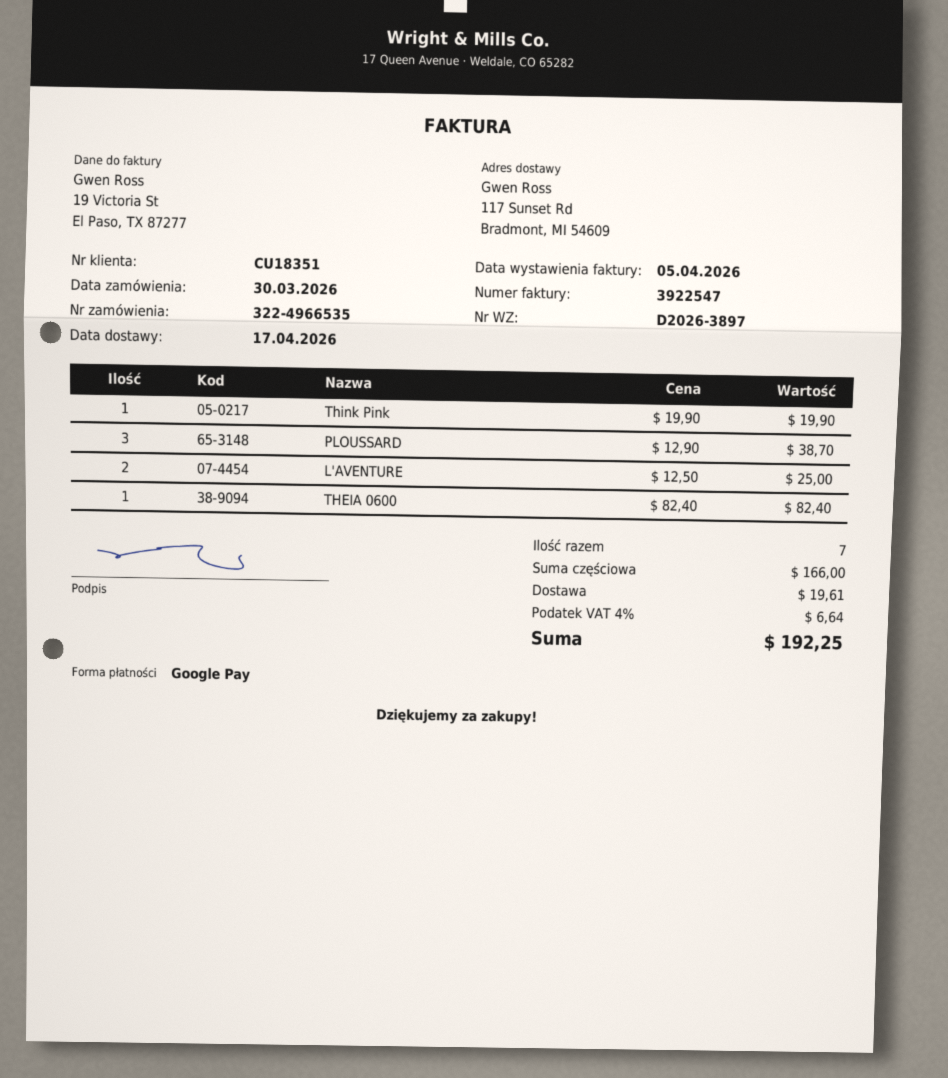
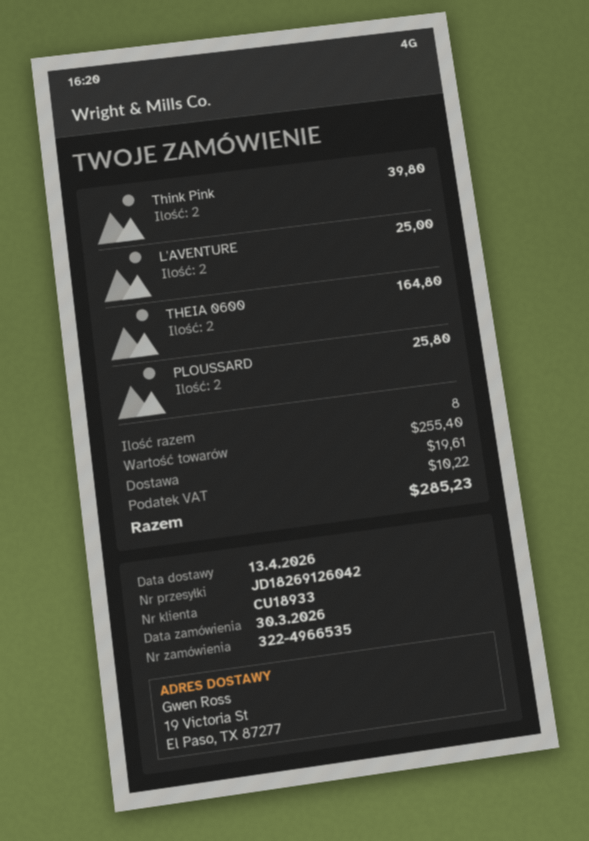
delivery date: 2026-04-17 -> 2026-04-13
customer number: CU18351 -> CU18933
ship to: 117 Sunset Rd, Bradmont, MI 54609 -> 19 Victoria St, El Paso, TX 87277
Think Pink: 1 for 19.90 -> 2 for 39.80
PLOUSSARD: 3 for 38.70 -> 2 for 25.80
THEIA 0600: 1 for 82.40 -> 2 for 164.80
total quantity: 7 -> 8
subtotal: 166.00 -> 255.40
tax: 6.64 -> 10.22
total: 192.25 -> 285.23

